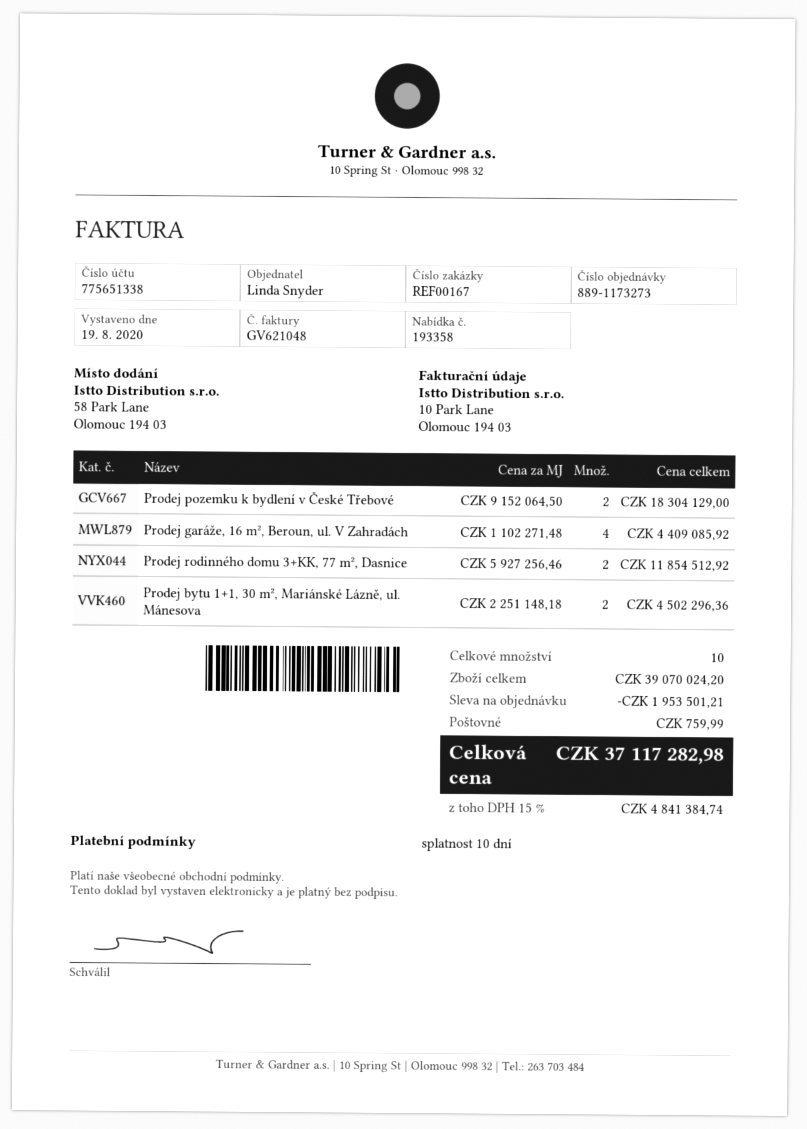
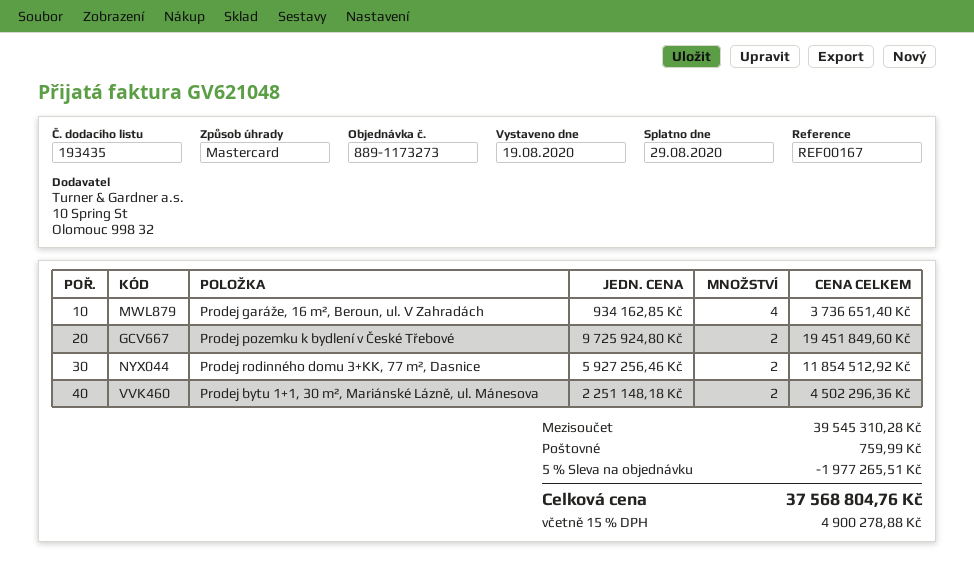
Prodej pozemku k bydlení v České Třebové: 2 x 9152064.50 = 18304129.00 -> 2 x 9725924.80 = 19451849.60
Prodej garáže, 16 m², Beroun, ul. V Zahradách: 4 x 1102271.48 = 4409085.92 -> 4 x 934162.85 = 3736651.40
subtotal: 39070024.20 -> 39545310.28
discount: 1953501.21 -> 1977265.51
tax: 15% = 4841384.74 -> 15% = 4900278.88
total: 37117282.98 -> 37568804.76

